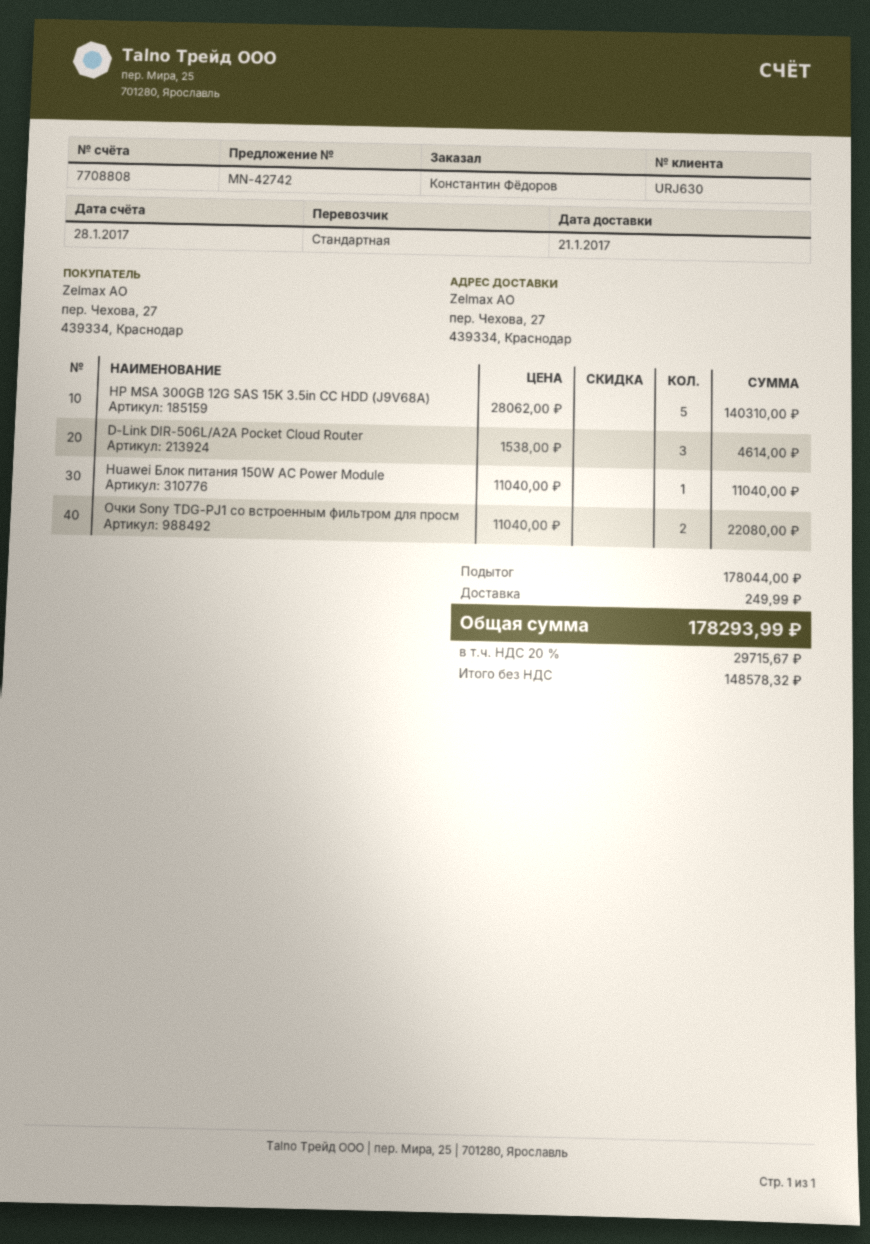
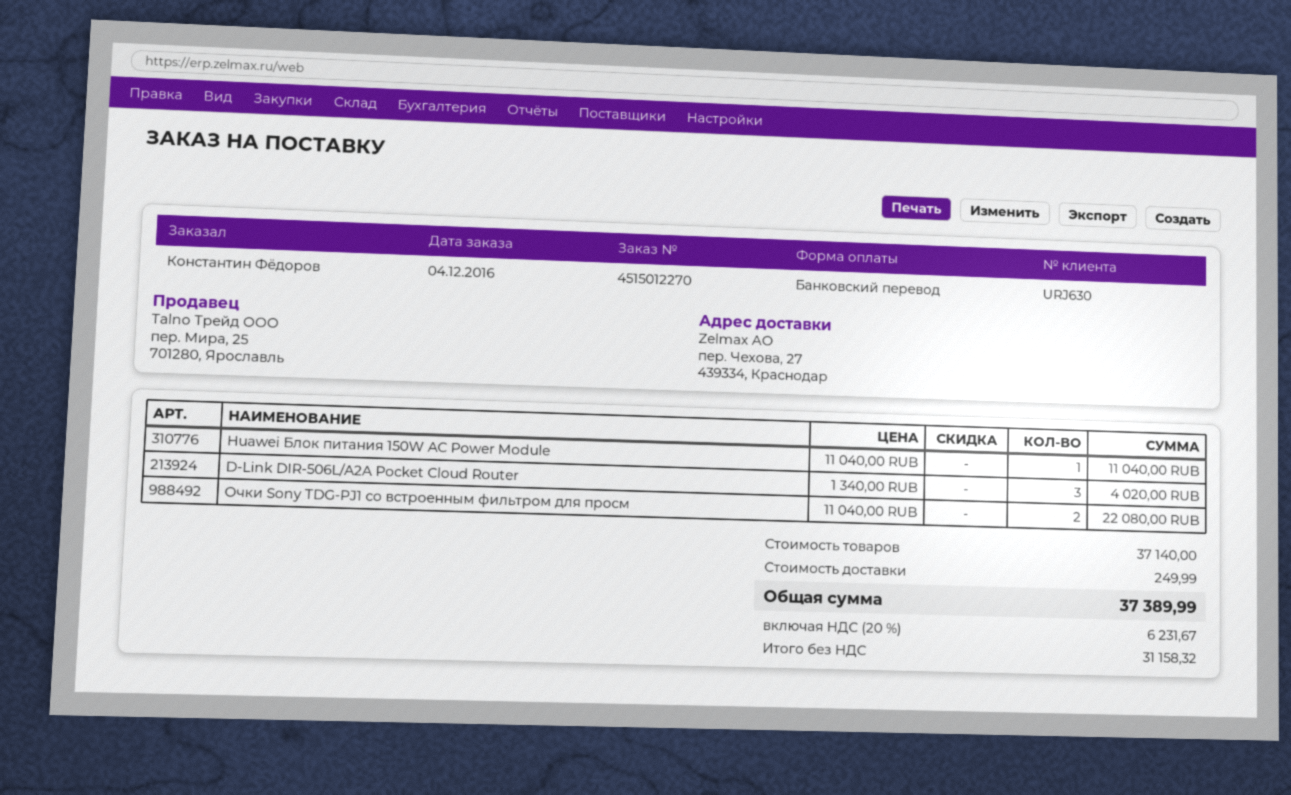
HP MSA 300GB 12G SAS 15K 3.5in CC HDD (J9V68A): 5 x 28062.00 = 140310.00 -> none
D-Link DIR-506L/A2A Pocket Cloud Router: 3 x 1538.00 = 4614.00 -> 3 x 1340.00 = 4020.00
subtotal: 178044.00 -> 37140.00
net: 148578.32 -> 31158.32
tax: 20% = 29715.67 -> 20% = 6231.67
total: 178293.99 -> 37389.99

